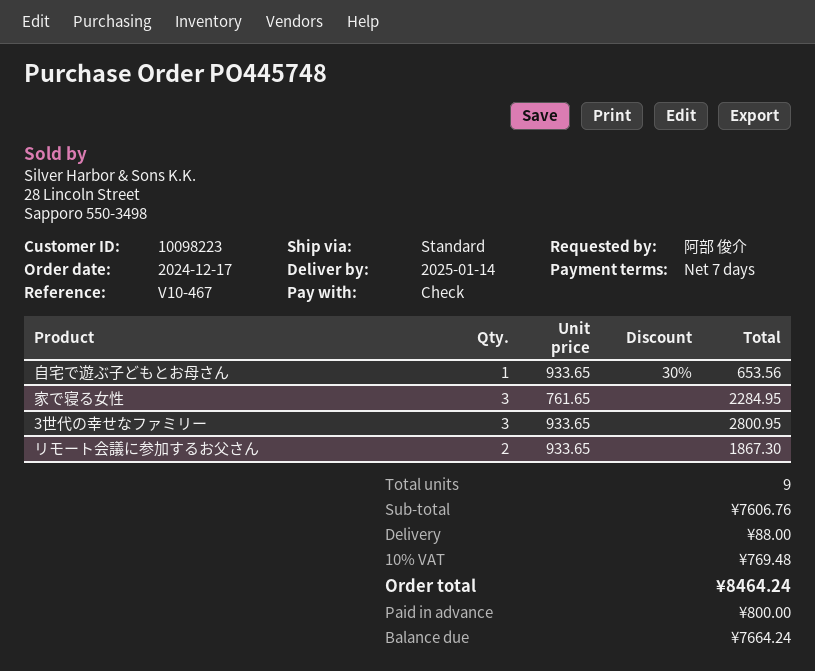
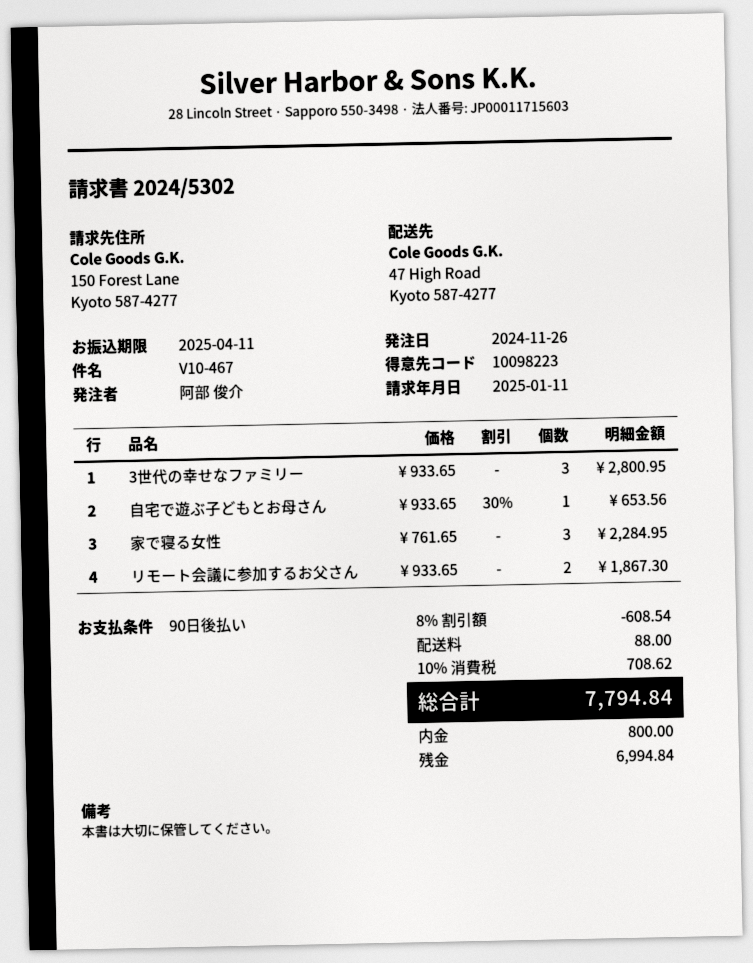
order date: 2024-12-17 -> 2024-11-26
payment terms: 7 days -> 90 days
discount: none -> 8% = 608.54
tax: 10% = 769.48 -> 10% = 708.62
total: 8464.24 -> 7794.84
balance: 7664.24 -> 6994.84

